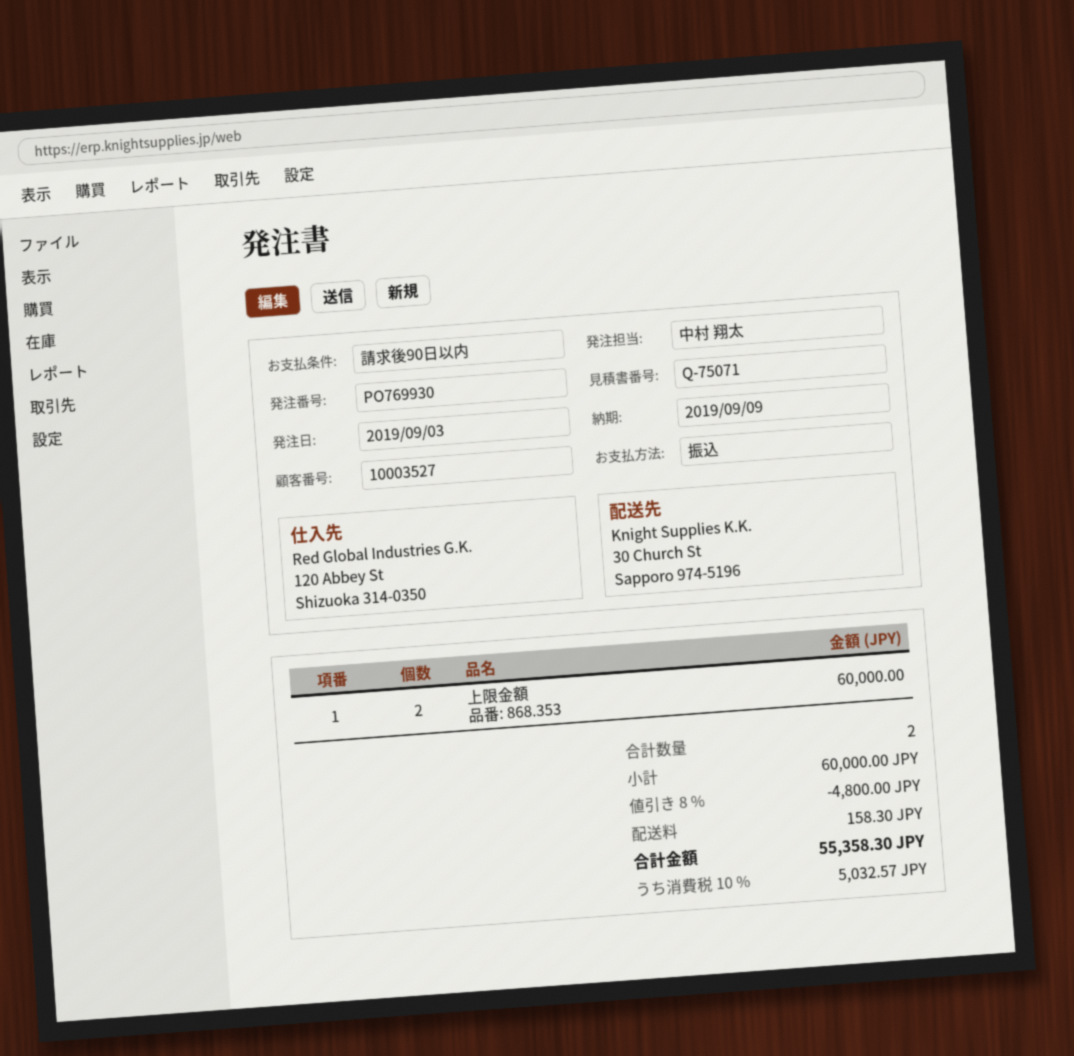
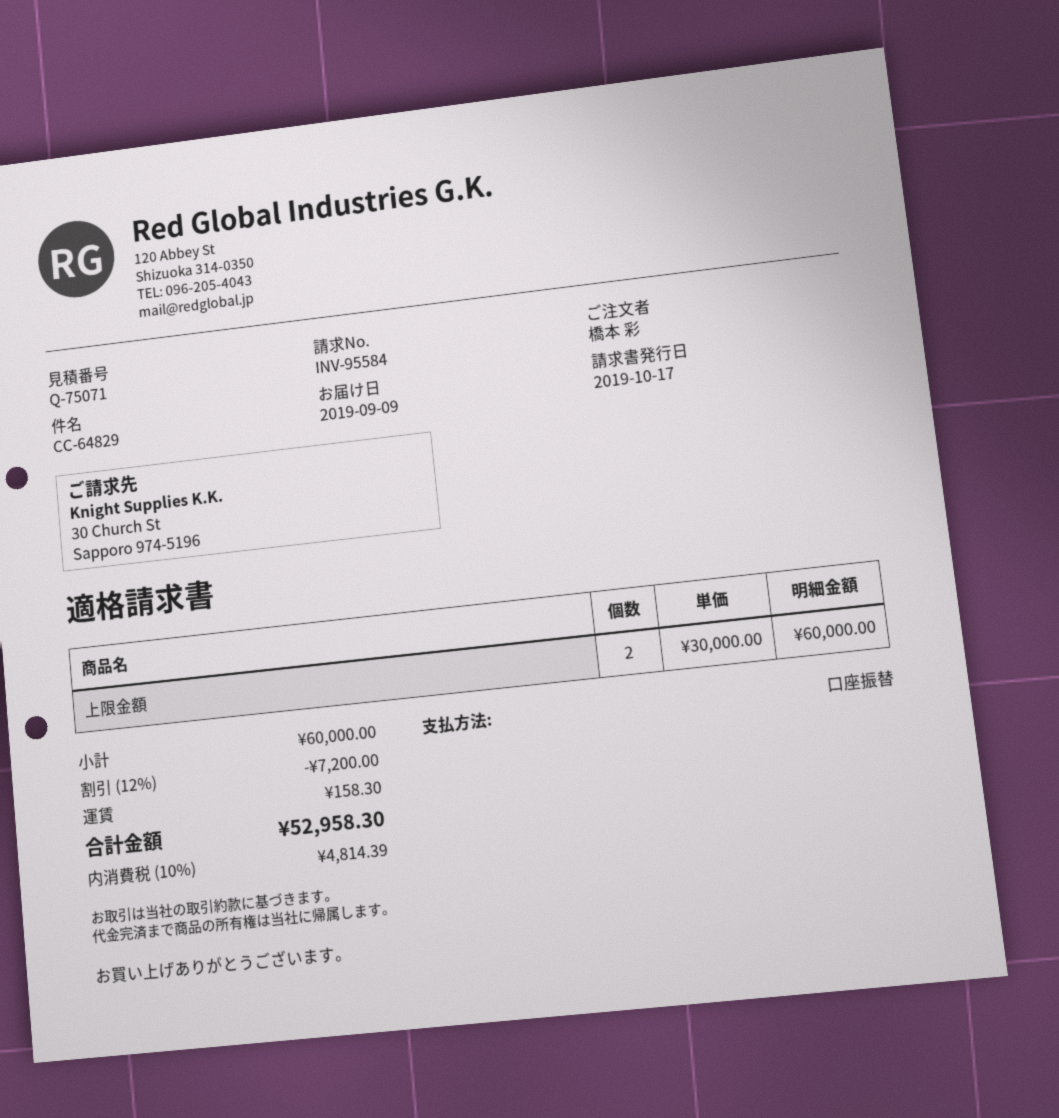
ordered by: 中村 翔太 -> 橋本 彩
payment method: bank transfer -> direct debit
discount: 8% = 4800.00 -> 12% = 7200.00
tax: 10% = 5032.57 -> 10% = 4814.39
total: 55358.30 -> 52958.30

